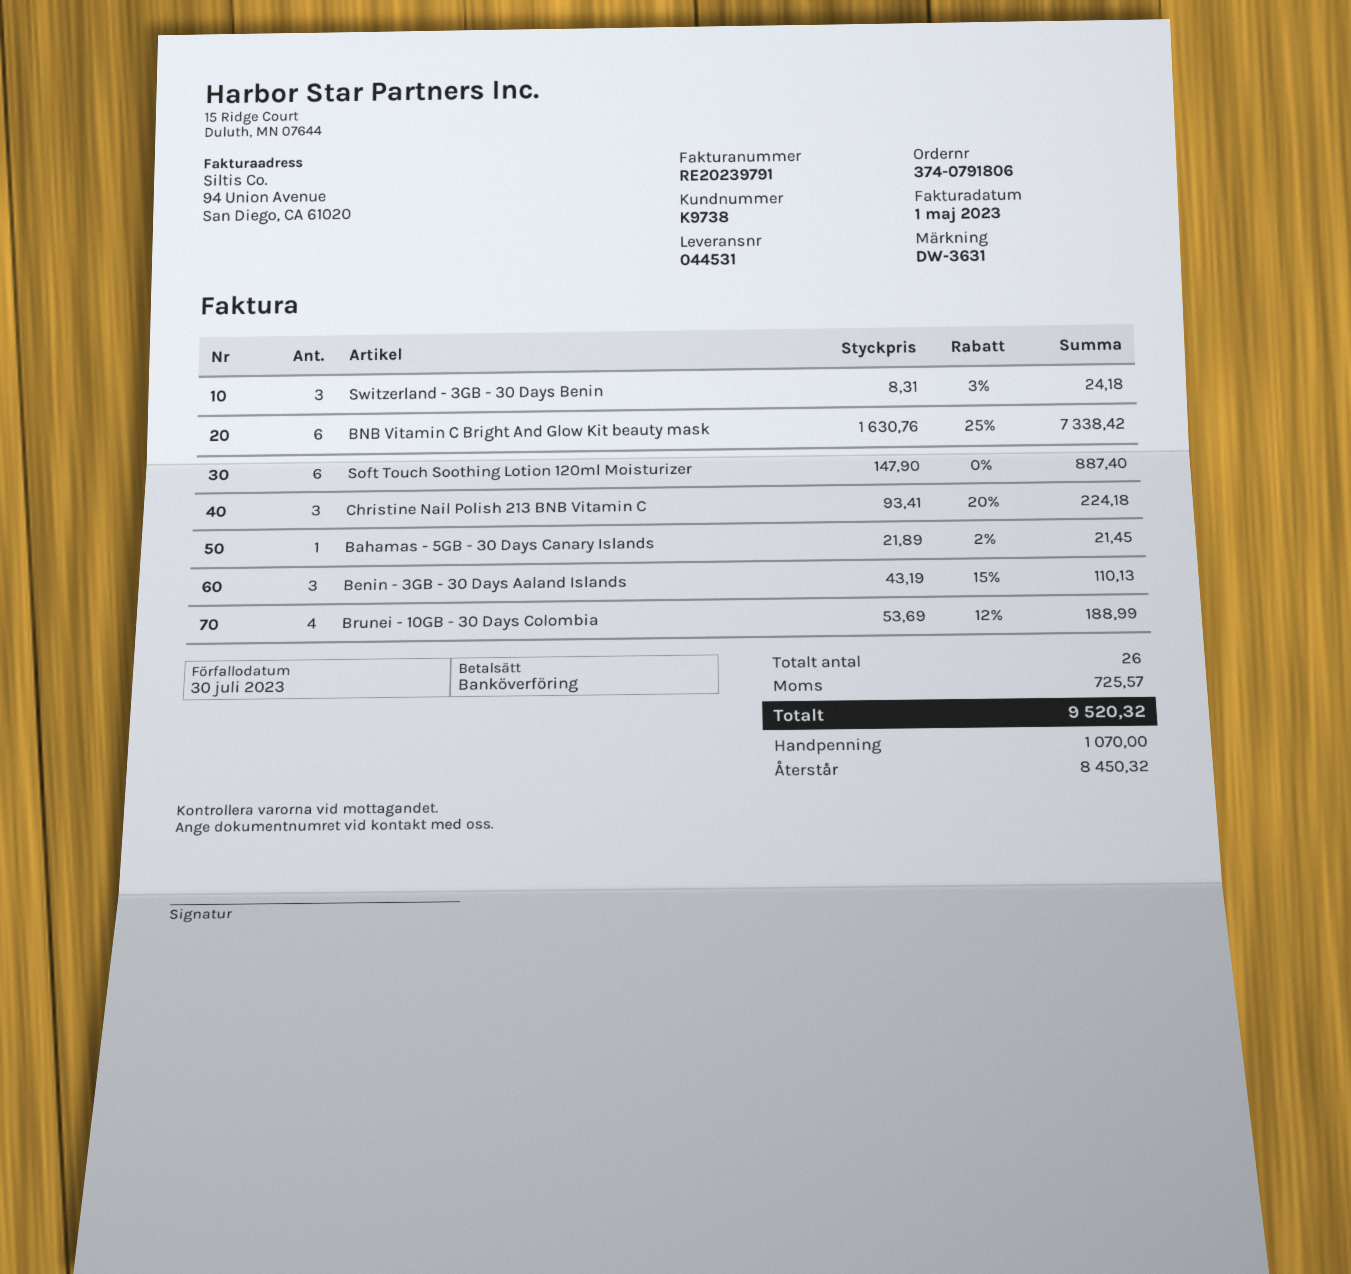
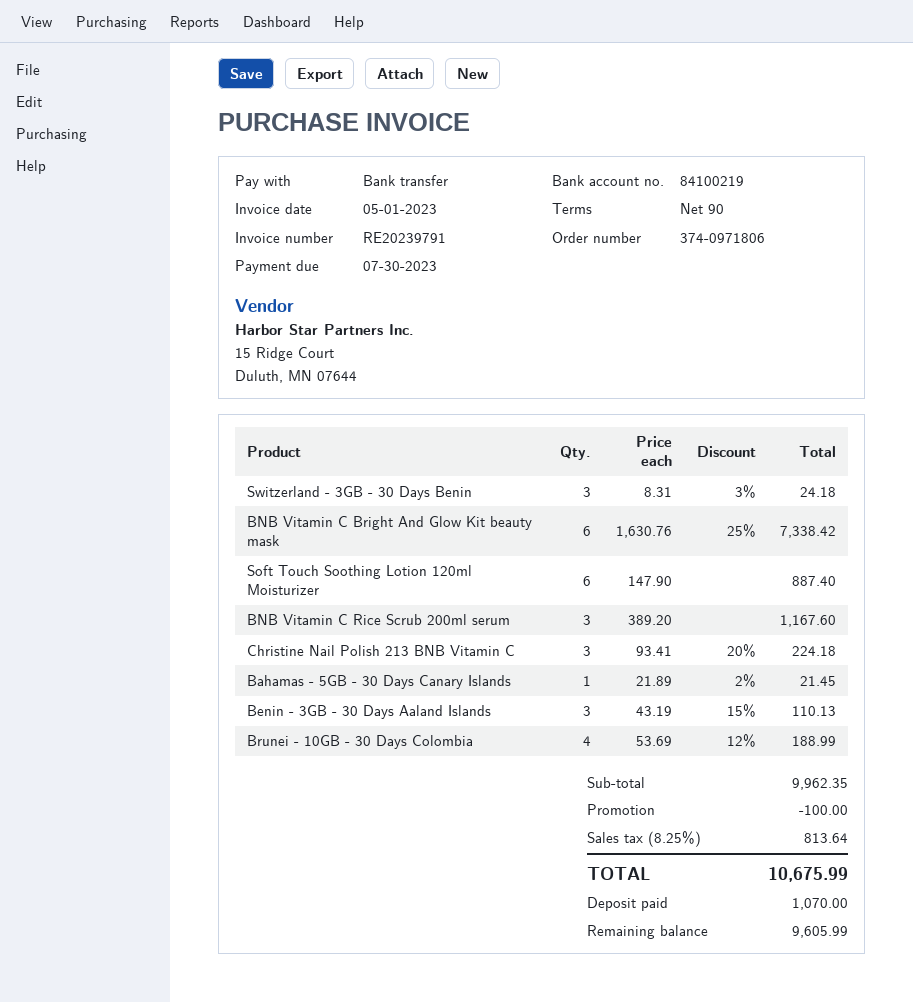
order number: 374-0791806 -> 374-0971806
BNB Vitamin C Rice Scrub 200ml serum: none -> 3 x 389.20 = 1167.60
discount: none -> 100.00
tax: 725.57 -> 813.64
total: 9520.32 -> 10675.99
balance: 8450.32 -> 9605.99

